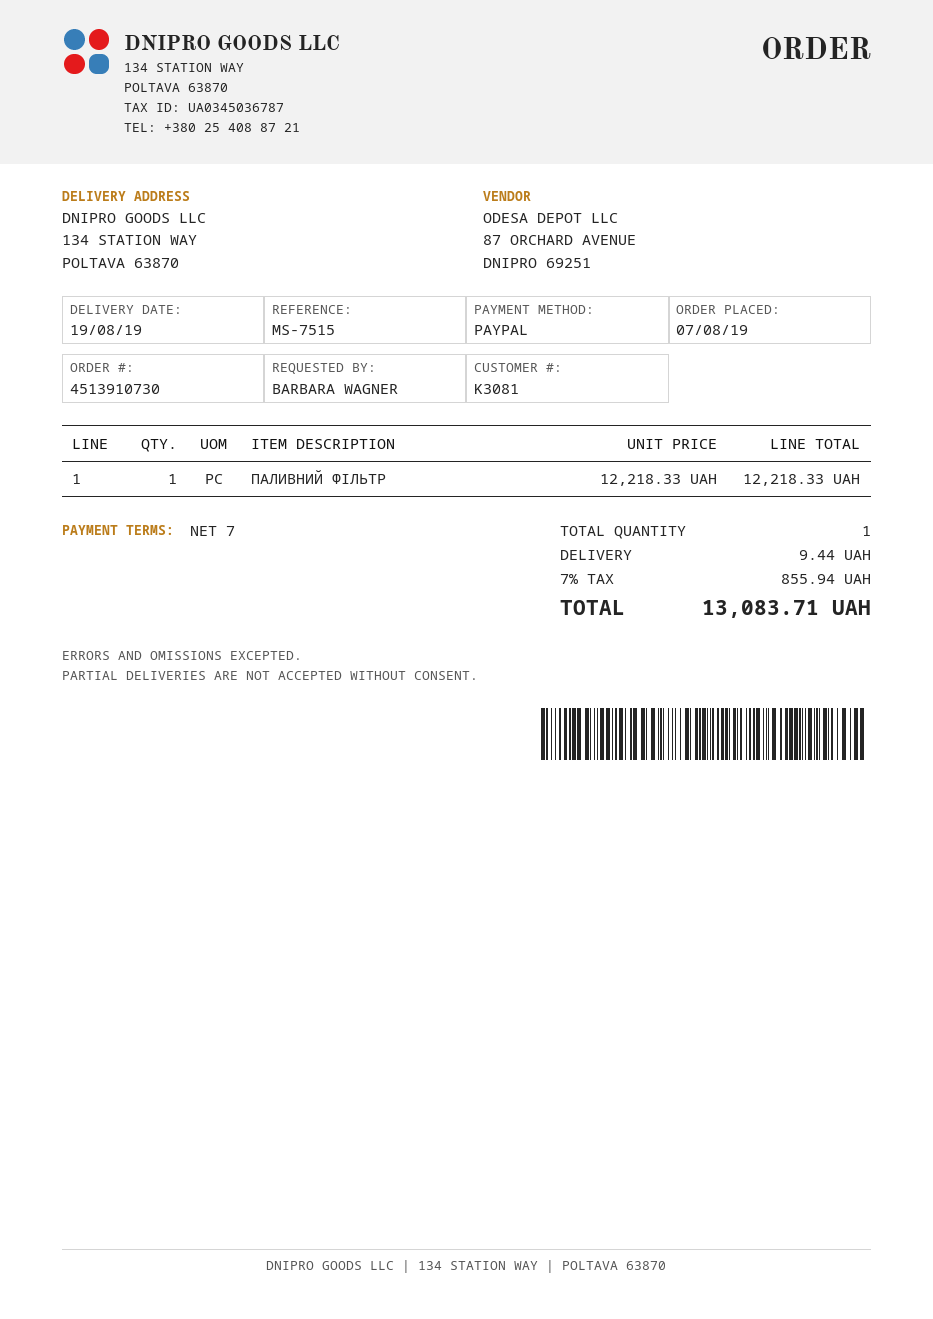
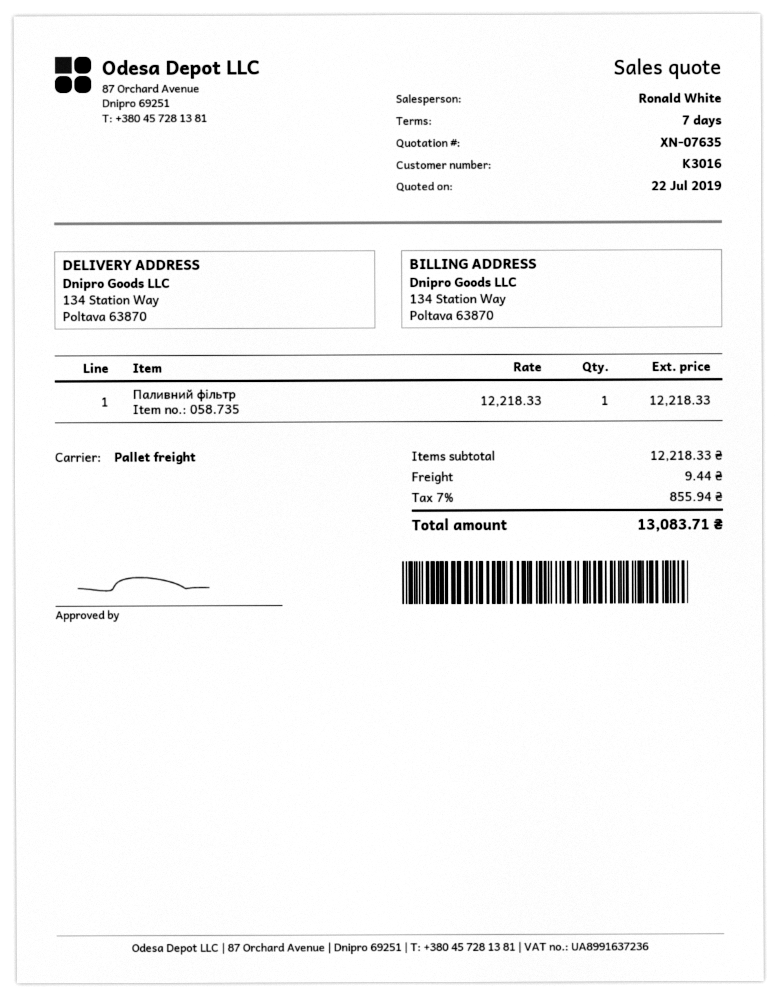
customer number: K3081 -> K3016

